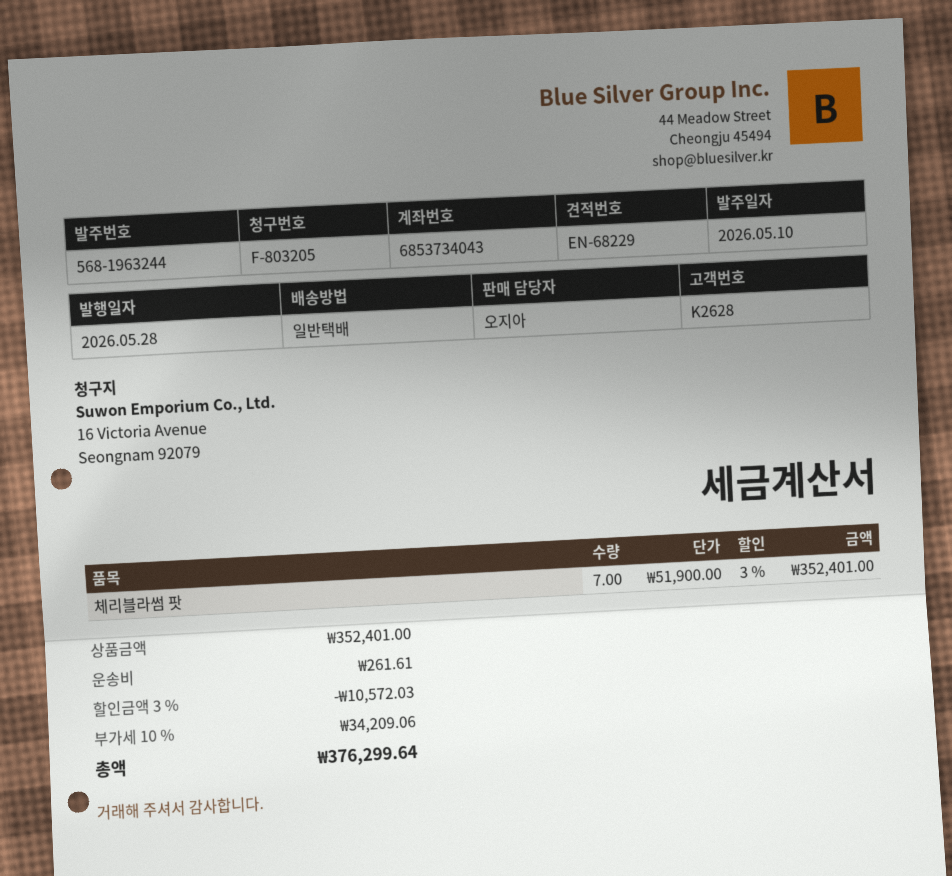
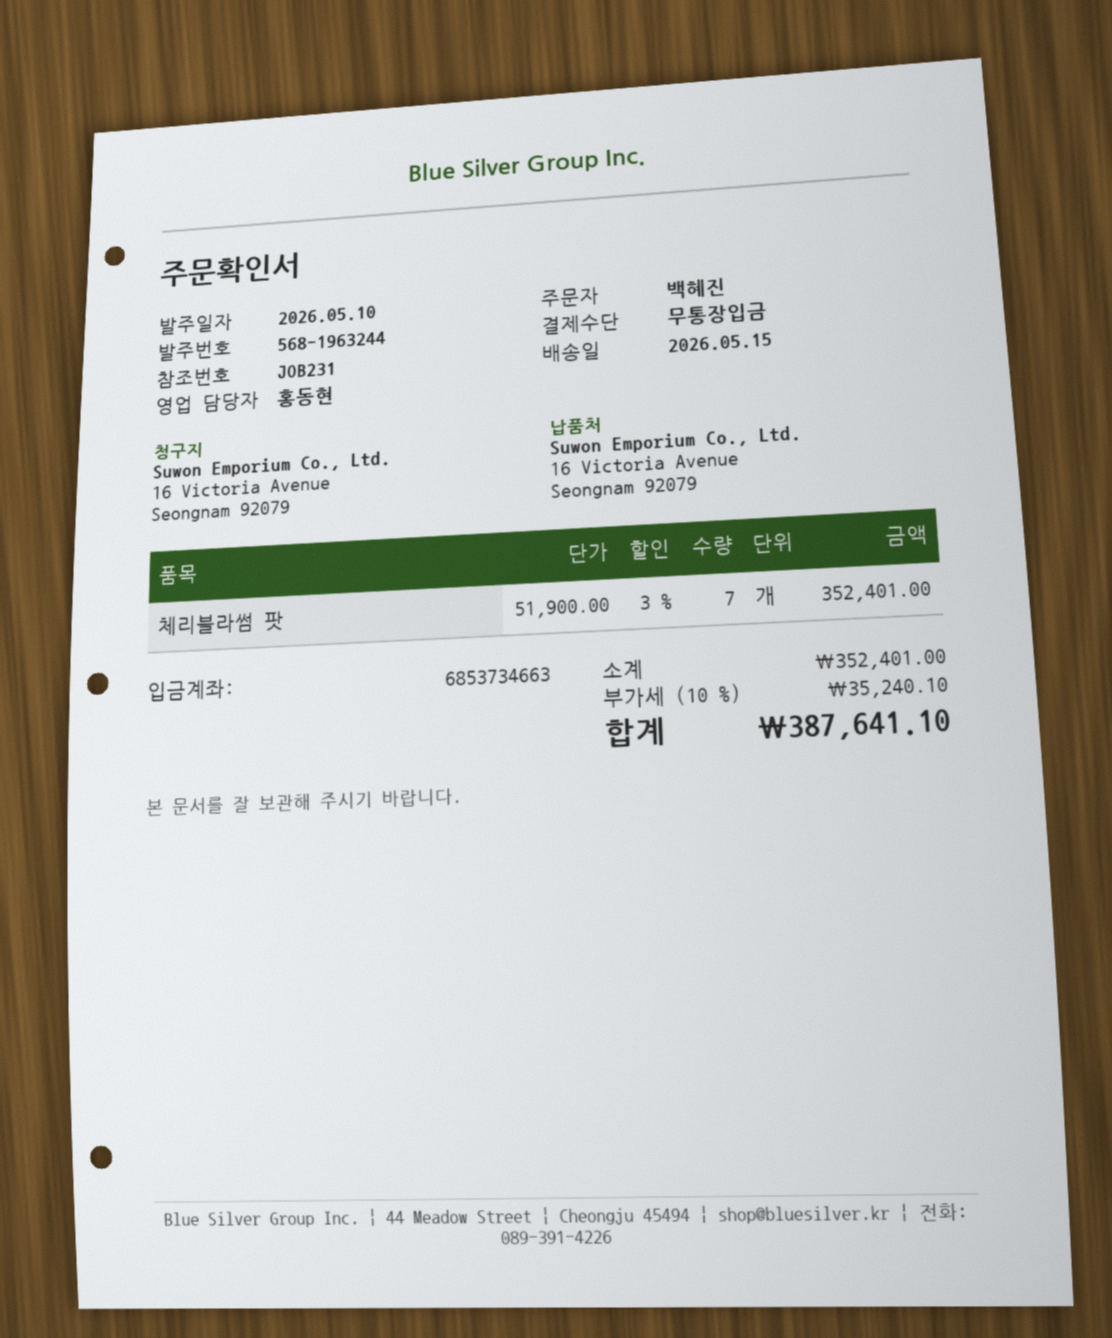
sales rep: 오지아 -> 홍동현
bank account: 6853734043 -> 6853734663
discount: 3% = 10572.03 -> none
shipping: 261.61 -> none
tax: 10% = 34209.06 -> 10% = 35240.10
total: 376299.64 -> 387641.10

